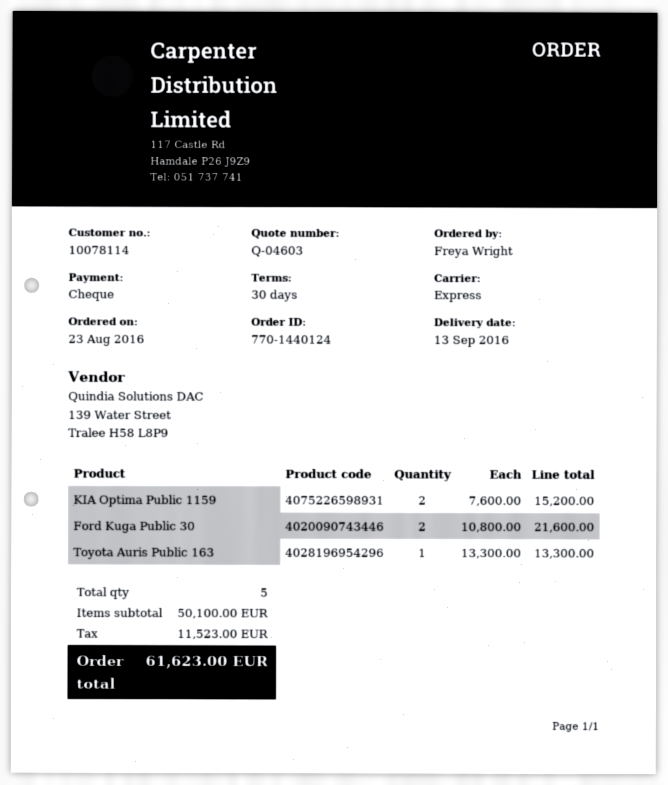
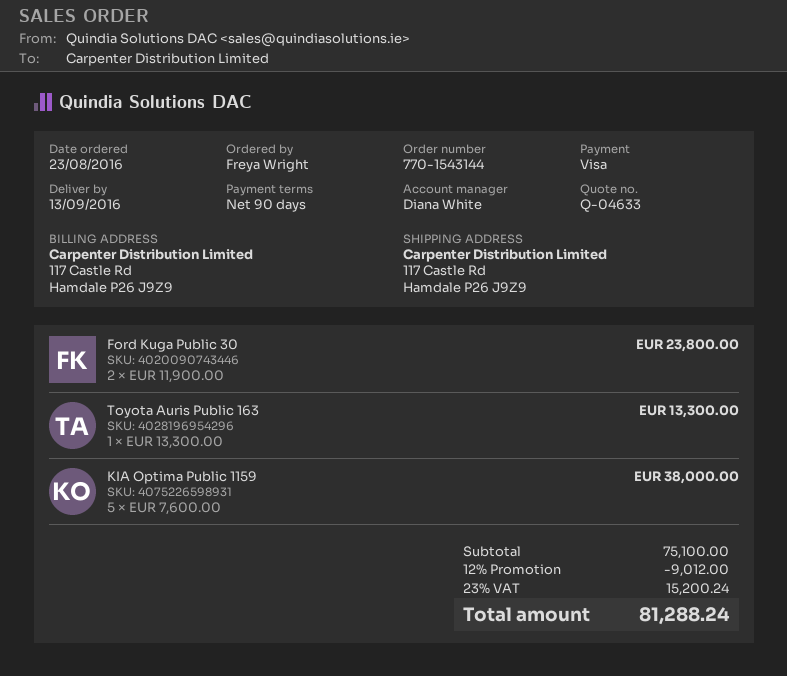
quote number: Q-04603 -> Q-04633
order number: 770-1440124 -> 770-1543144
payment terms: 30 days -> 90 days
payment method: cheque -> Visa
KIA Optima Public 1159: 2 x 7600.00 = 15200.00 -> 5 x 7600.00 = 38000.00
Ford Kuga Public 30: 2 x 10800.00 = 21600.00 -> 2 x 11900.00 = 23800.00
subtotal: 50100.00 -> 75100.00
discount: none -> 12% = 9012.00
tax: 11523.00 -> 15200.24
total: 61623.00 -> 81288.24

